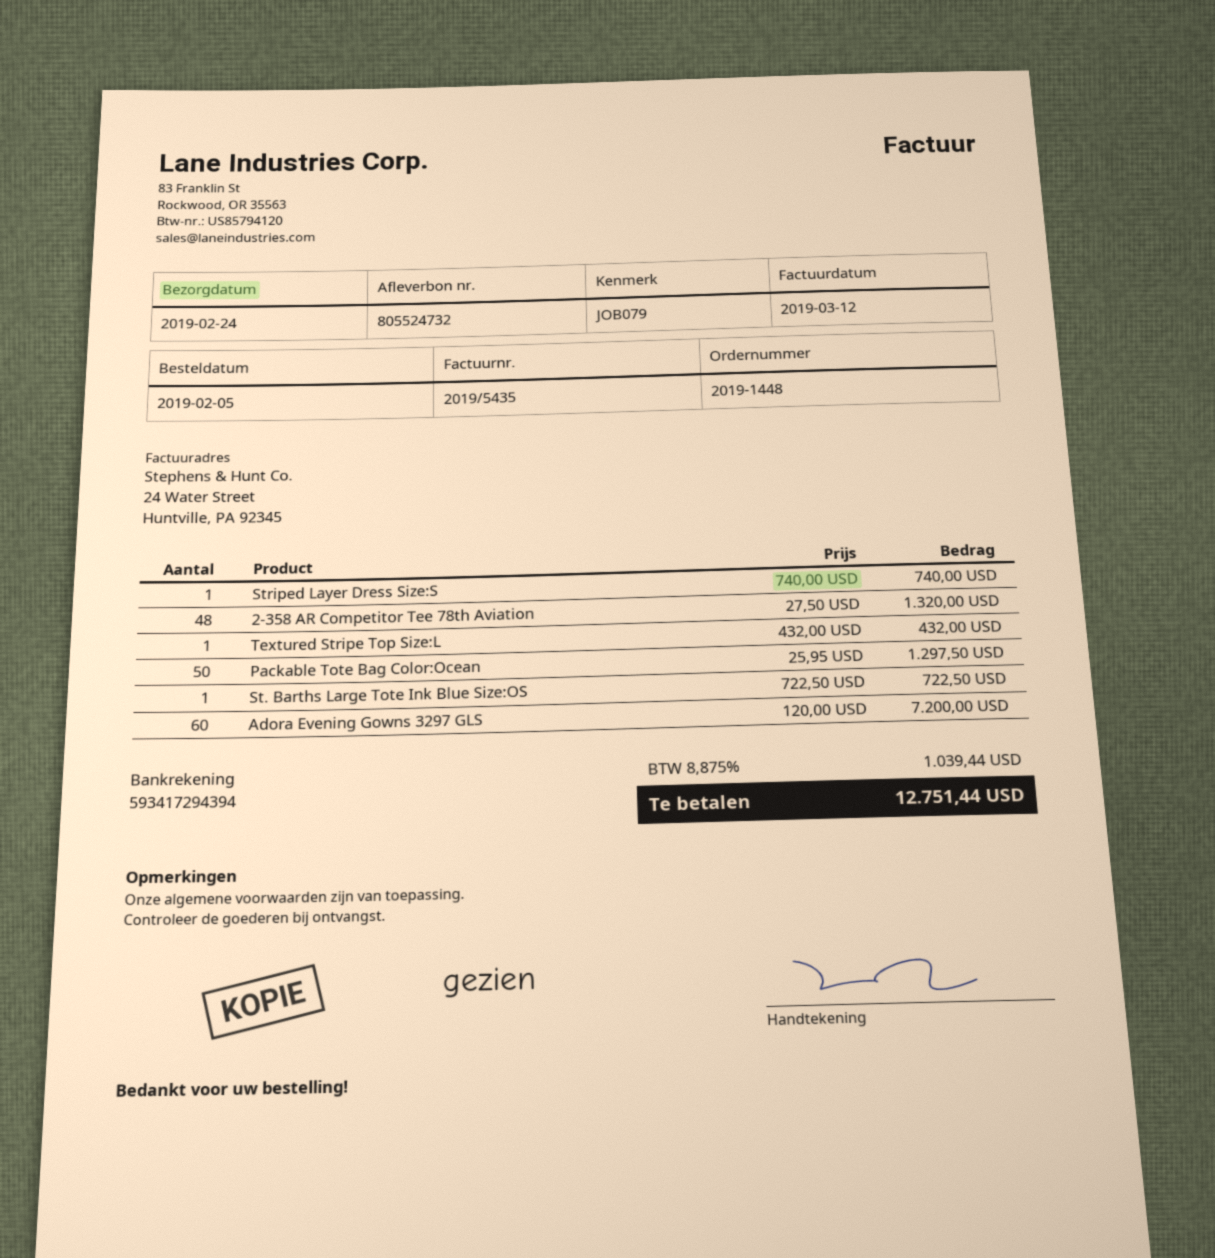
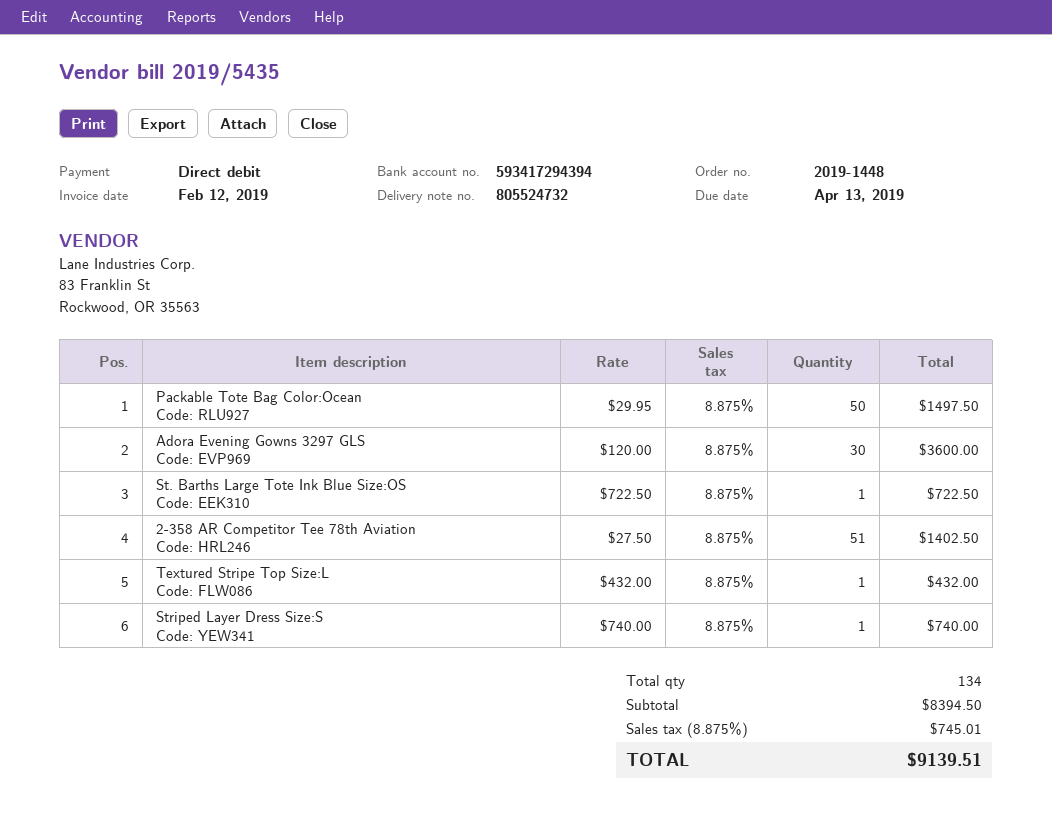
invoice date: 2019-03-12 -> 2019-02-12
2-358 AR Competitor Tee 78th Aviation: 48 x 27.50 = 1320.00 -> 51 x 27.50 = 1402.50
Packable Tote Bag Color:Ocean: 50 x 25.95 = 1297.50 -> 50 x 29.95 = 1497.50
Adora Evening Gowns 3297 GLS: 60 x 120.00 = 7200.00 -> 30 x 120.00 = 3600.00
tax: 8.875% = 1039.44 -> 8.875% = 745.01
total: 12751.44 -> 9139.51

